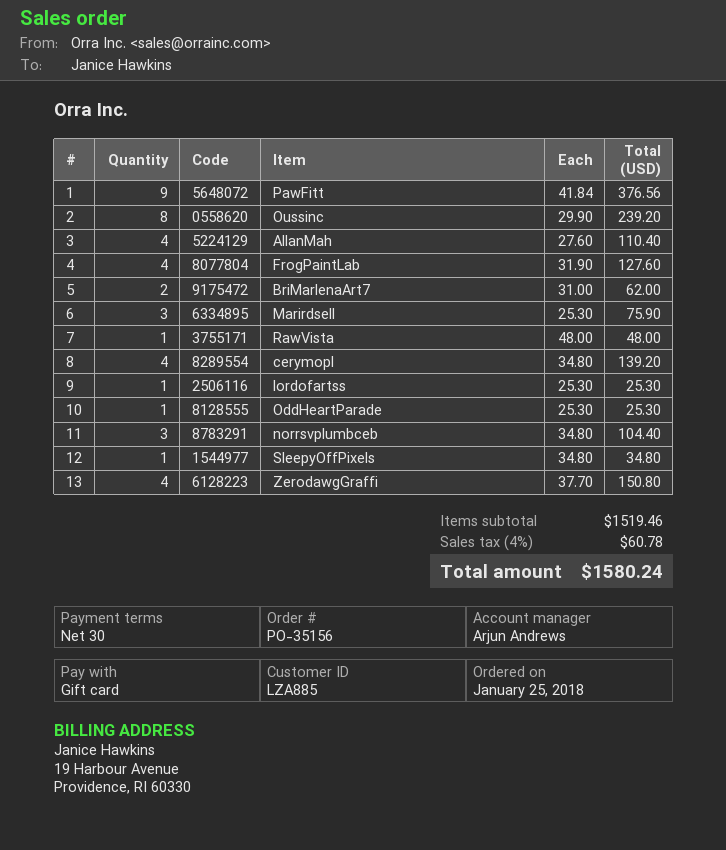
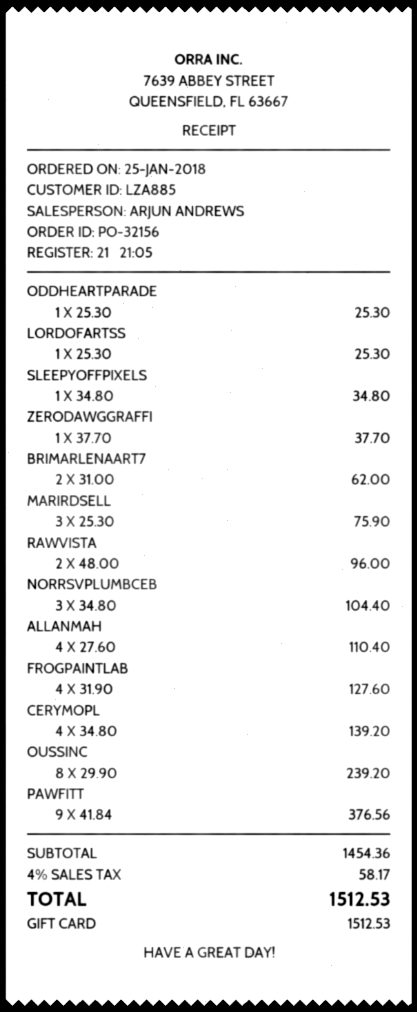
order number: PO-35156 -> PO-32156
RawVista: 1 x 48.00 = 48.00 -> 2 x 48.00 = 96.00
ZerodawgGraffi: 4 x 37.70 = 150.80 -> 1 x 37.70 = 37.70
subtotal: 1519.46 -> 1454.36
tax: 4% = 60.78 -> 4% = 58.17
total: 1580.24 -> 1512.53

